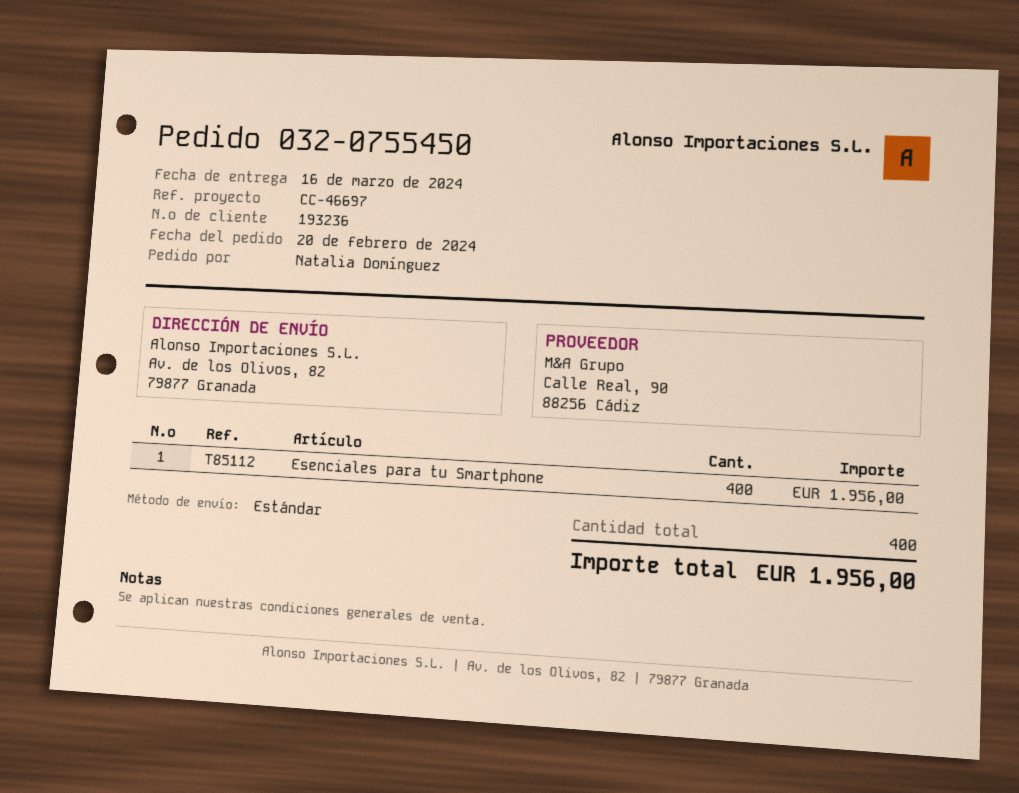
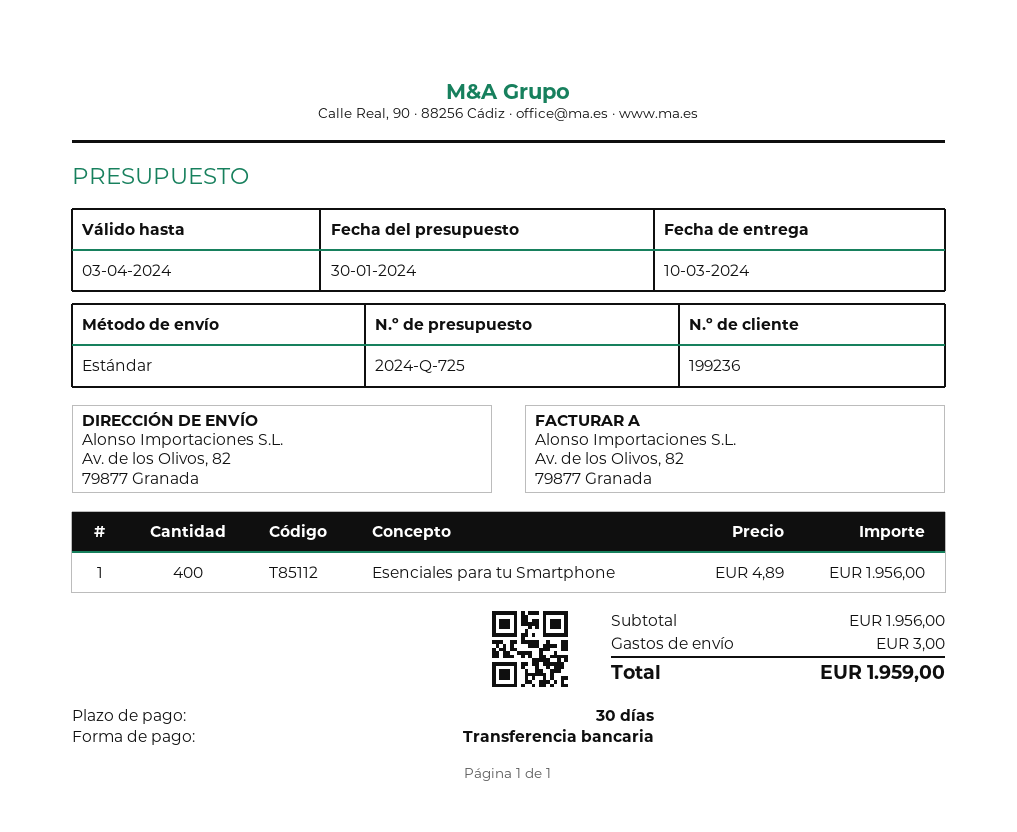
delivery date: 2024-03-16 -> 2024-03-10
customer number: 193236 -> 199236
shipping: none -> 3.00
total: 1956.00 -> 1959.00

